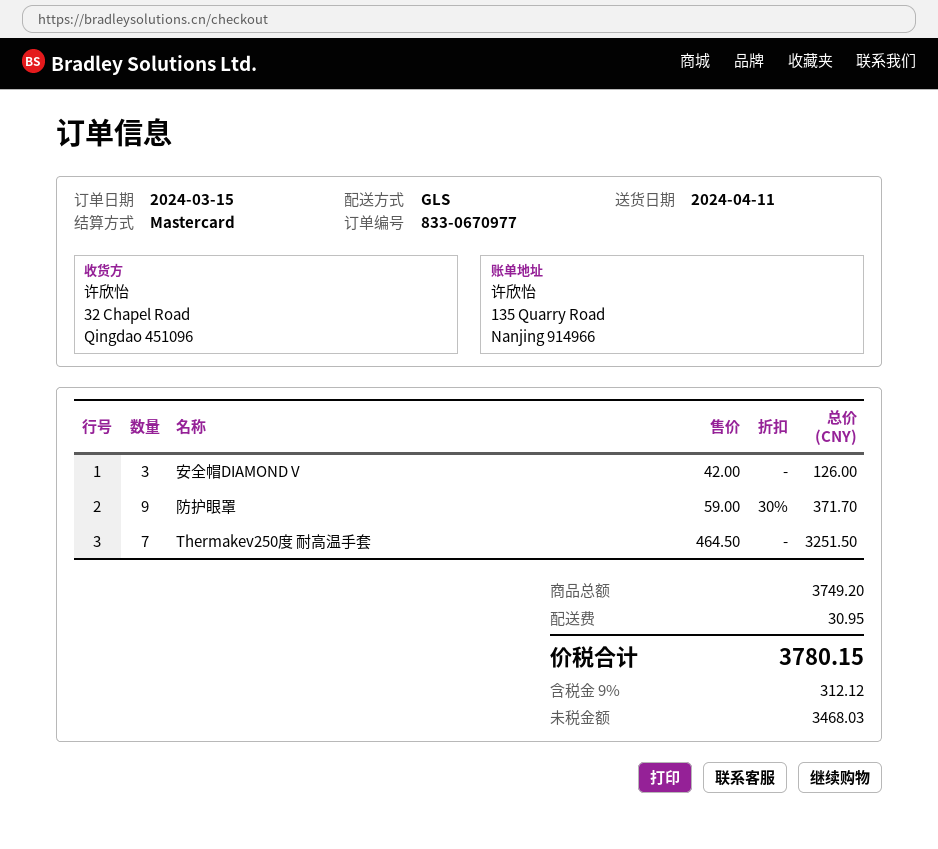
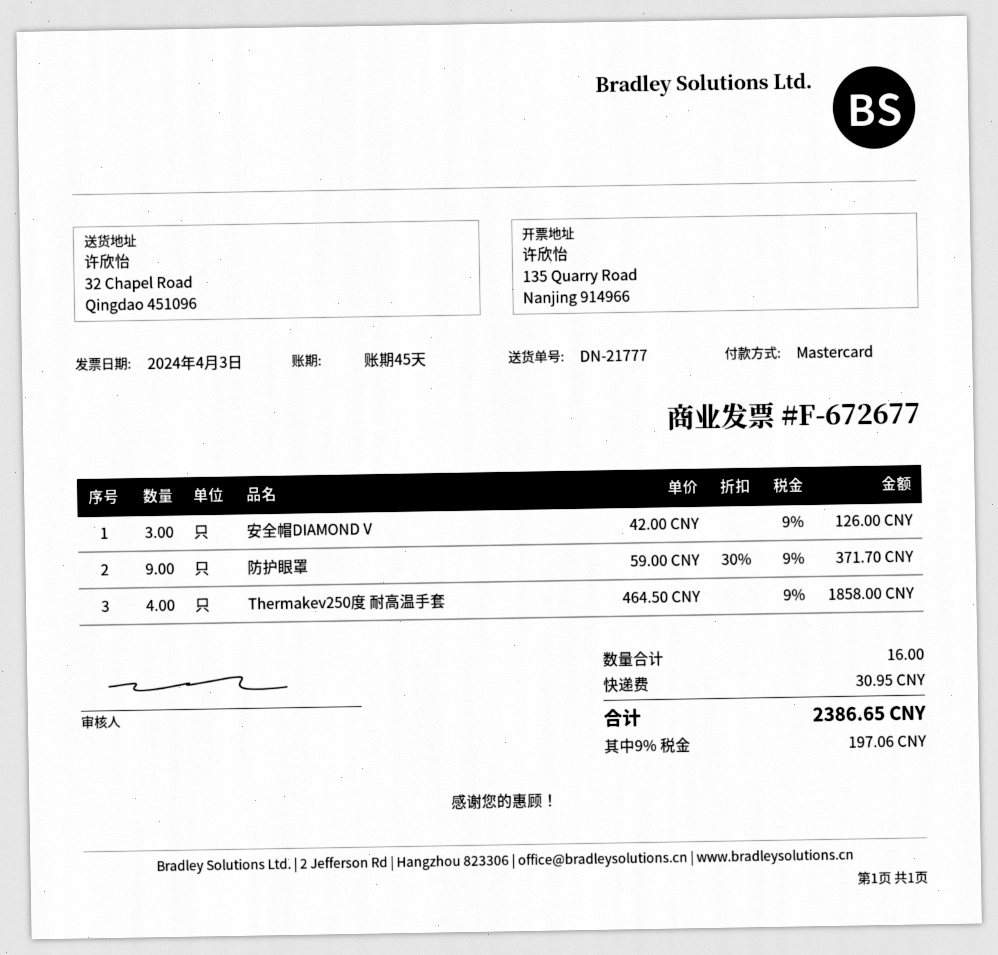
Thermakev250度 耐高温手套: 7 x 464.50 = 3251.50 -> 4 x 464.50 = 1858.00
tax: 9% = 312.12 -> 9% = 197.06
total: 3780.15 -> 2386.65

